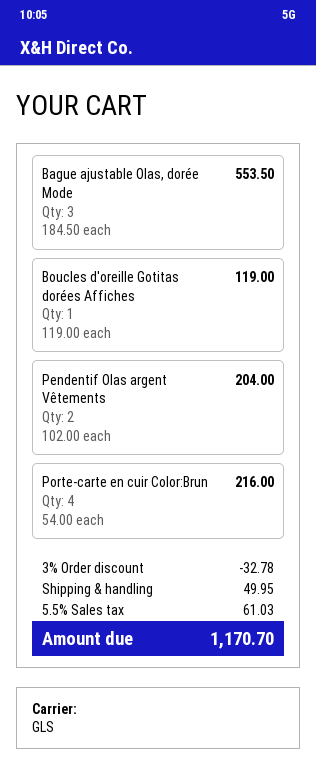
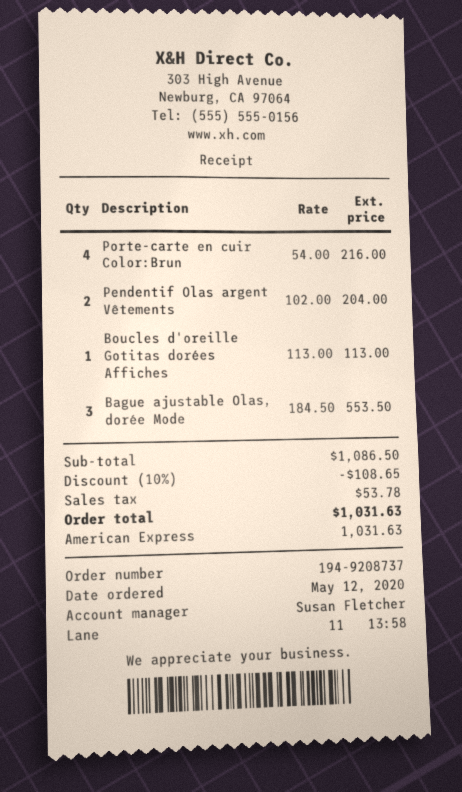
Boucles d'oreille Gotitas dorées Affiches: 1 x 119.00 = 119.00 -> 1 x 113.00 = 113.00
discount: 3% = 32.78 -> 10% = 108.65
shipping: 49.95 -> none
tax: 61.03 -> 53.78
total: 1170.70 -> 1031.63

